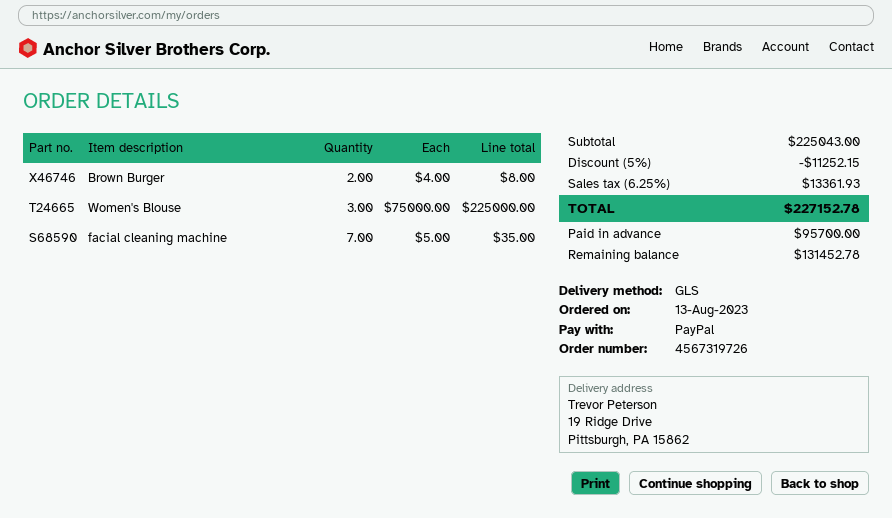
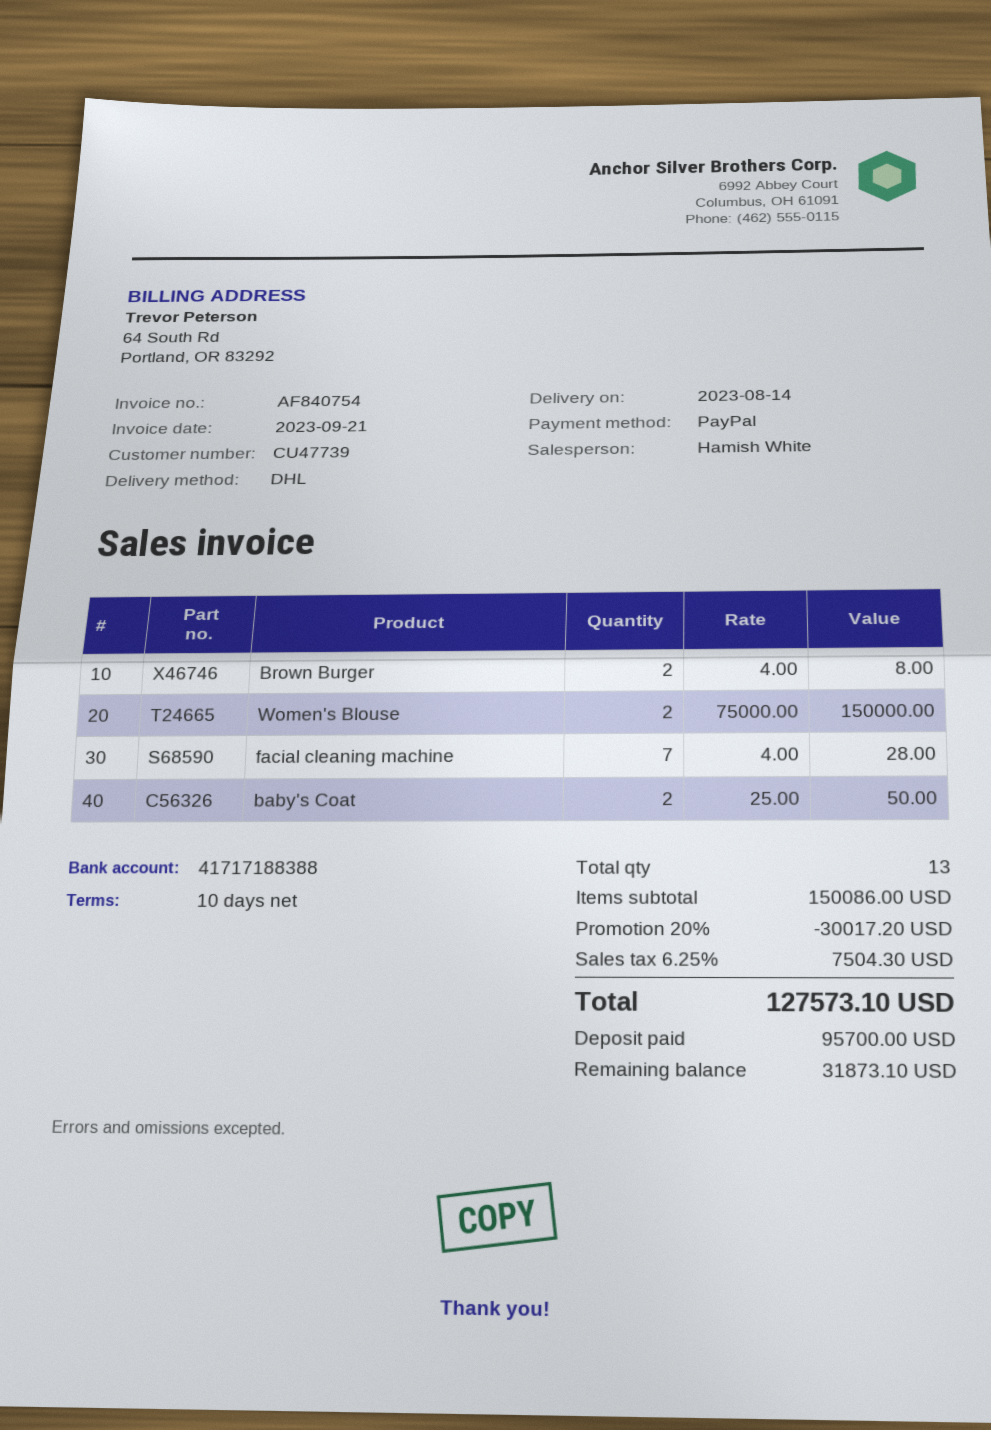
shipping method: GLS -> DHL
Women's Blouse: 3 x 75000.00 = 225000.00 -> 2 x 75000.00 = 150000.00
facial cleaning machine: 7 x 5.00 = 35.00 -> 7 x 4.00 = 28.00
baby's Coat: none -> 2 x 25.00 = 50.00
subtotal: 225043.00 -> 150086.00
discount: 5% = 11252.15 -> 20% = 30017.20
tax: 6.25% = 13361.93 -> 6.25% = 7504.30
total: 227152.78 -> 127573.10
balance: 131452.78 -> 31873.10

